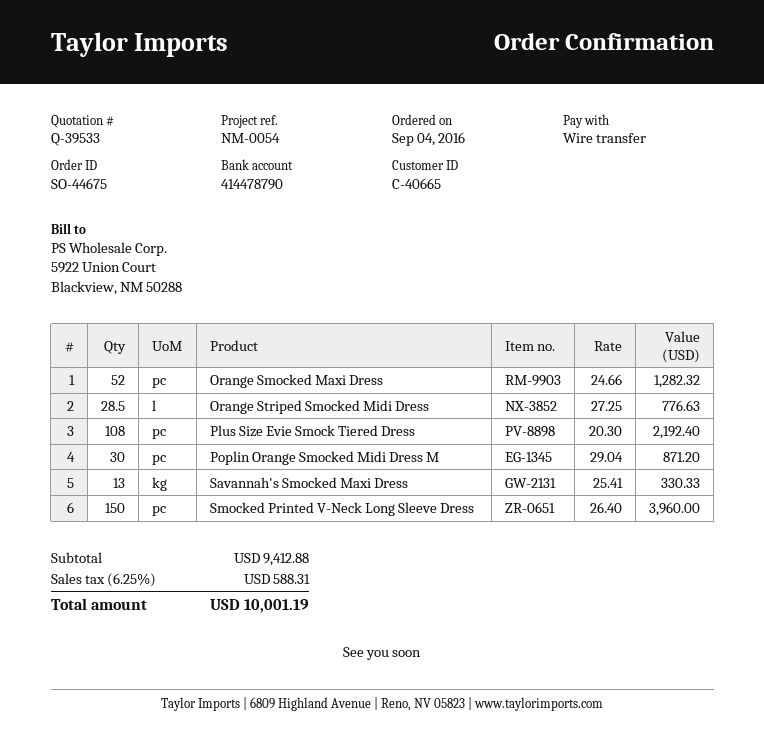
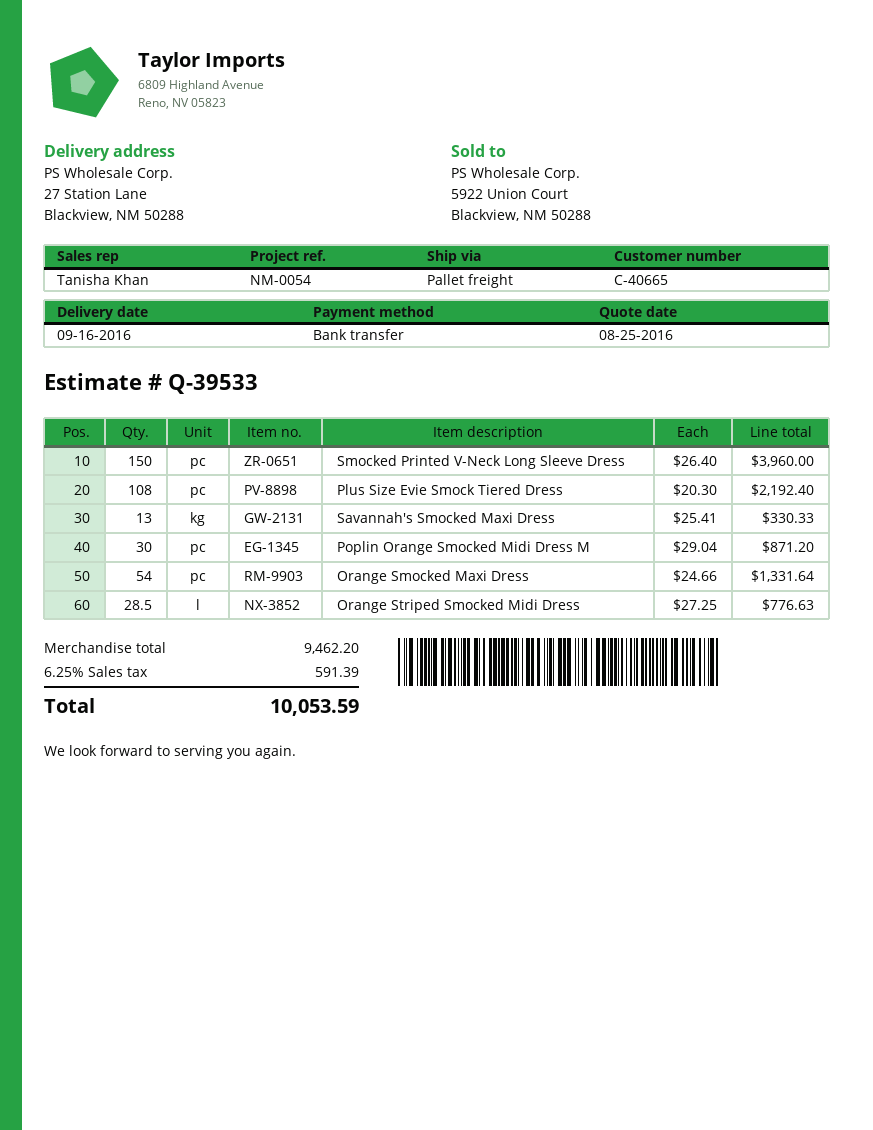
Orange Smocked Maxi Dress: 52 x 24.66 = 1282.32 -> 54 x 24.66 = 1331.64
subtotal: 9412.88 -> 9462.20
tax: 6.25% = 588.31 -> 6.25% = 591.39
total: 10001.19 -> 10053.59

